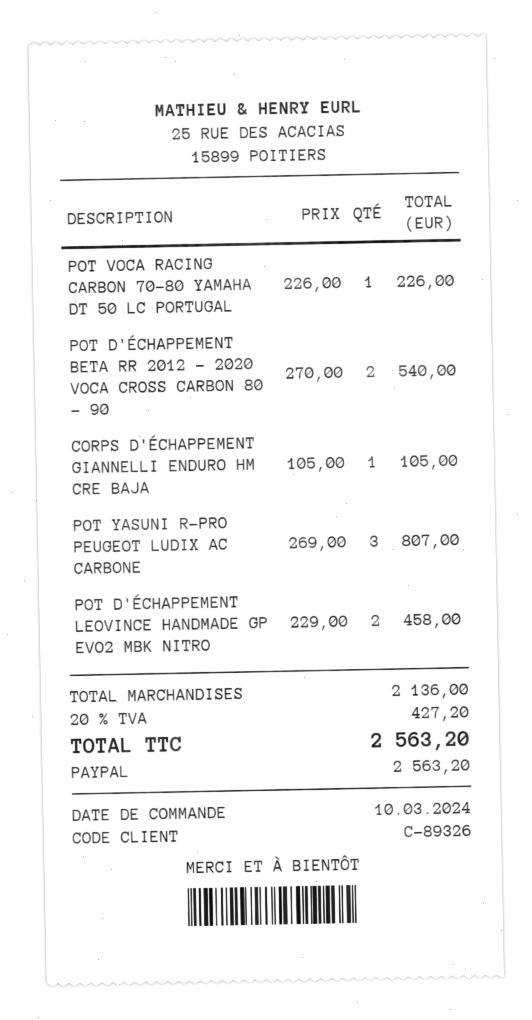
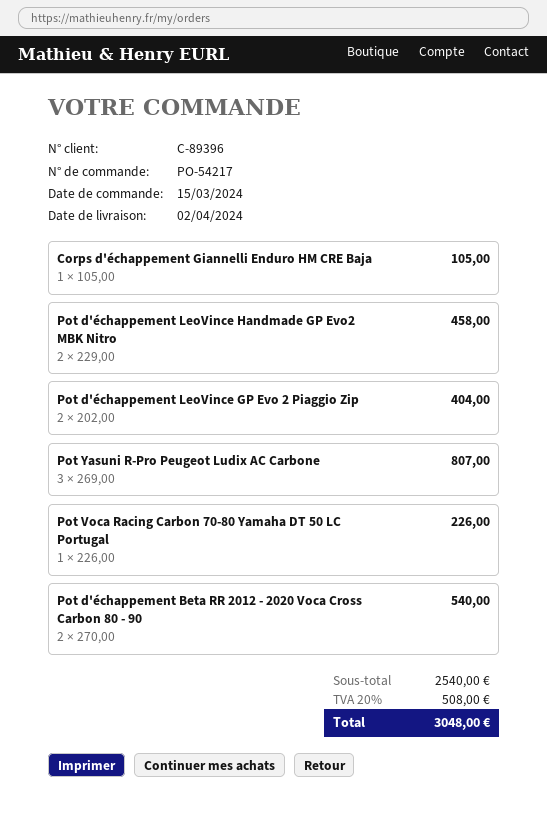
order date: 2024-03-10 -> 2024-03-15
customer number: C-89326 -> C-89396
Pot d'échappement LeoVince GP Evo 2 Piaggio Zip: none -> 2 x 202.00 = 404.00
subtotal: 2136.00 -> 2540.00
tax: 20% = 427.20 -> 20% = 508.00
total: 2563.20 -> 3048.00

